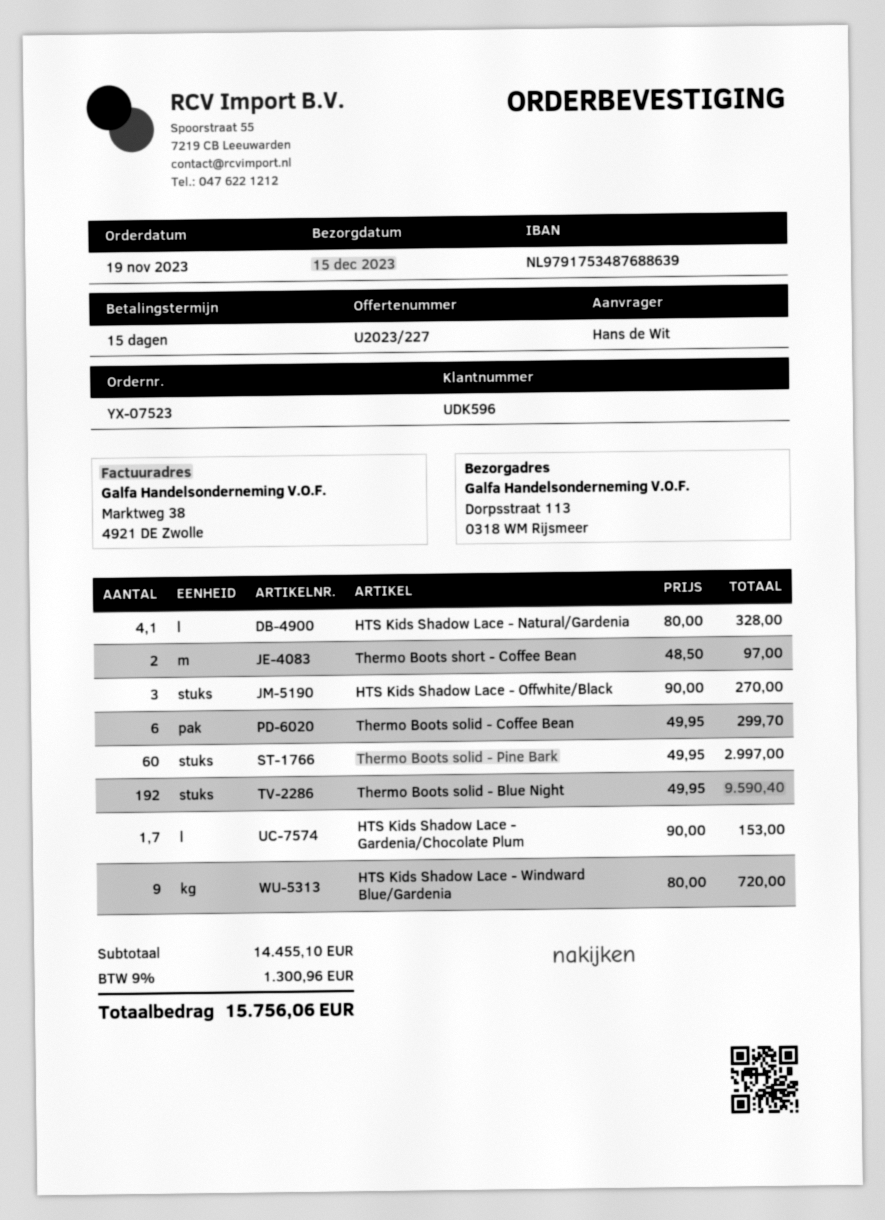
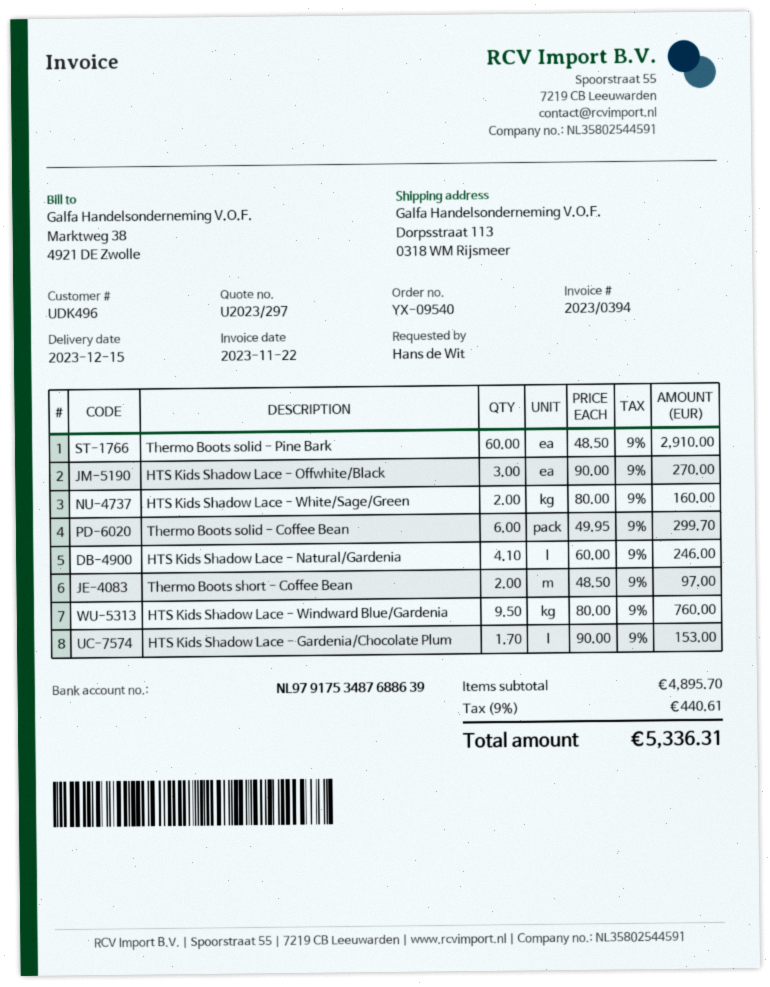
quote number: U2023/227 -> U2023/297
order number: YX-07523 -> YX-09540
customer number: UDK596 -> UDK496
HTS Kids Shadow Lace - Natural/Gardenia: 4.1 x 80.00 = 328.00 -> 4.1 x 60.00 = 246.00
Thermo Boots solid - Pine Bark: 60 x 49.95 = 2997.00 -> 60 x 48.50 = 2910.00
Thermo Boots solid - Blue Night: 192 x 49.95 = 9590.40 -> none
HTS Kids Shadow Lace - Windward Blue/Gardenia: 9 x 80.00 = 720.00 -> 9.5 x 80.00 = 760.00
HTS Kids Shadow Lace - White/Sage/Green: none -> 2 x 80.00 = 160.00
subtotal: 14455.10 -> 4895.70
tax: 9% = 1300.96 -> 9% = 440.61
total: 15756.06 -> 5336.31

